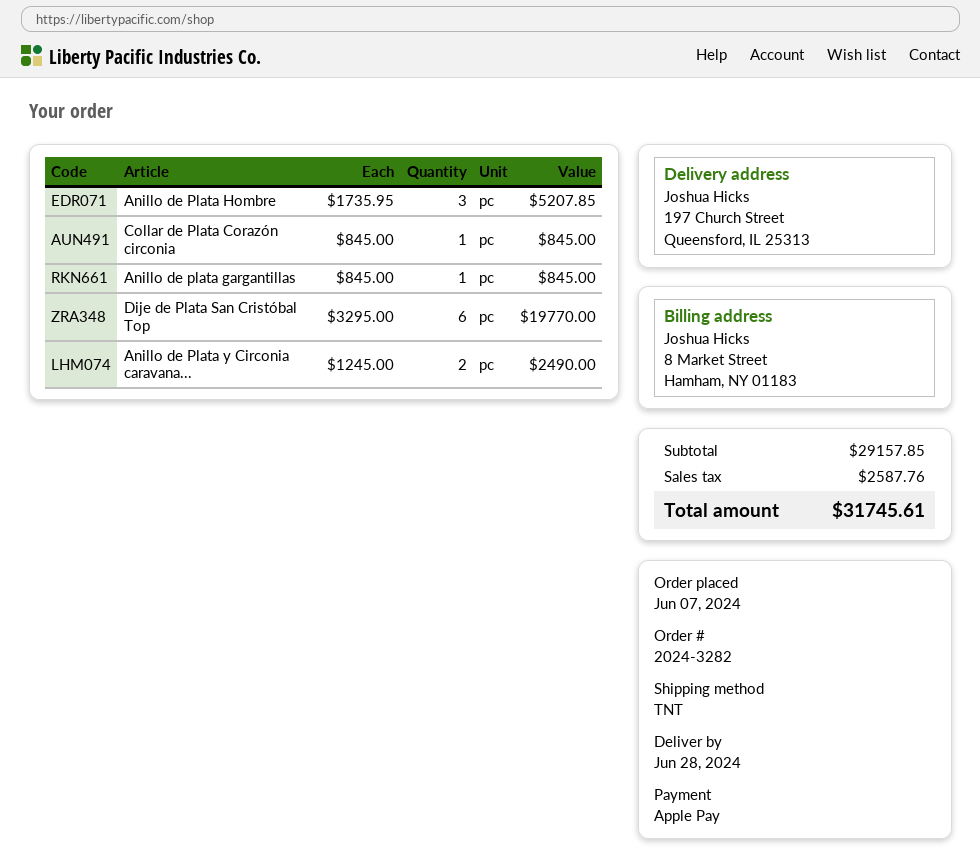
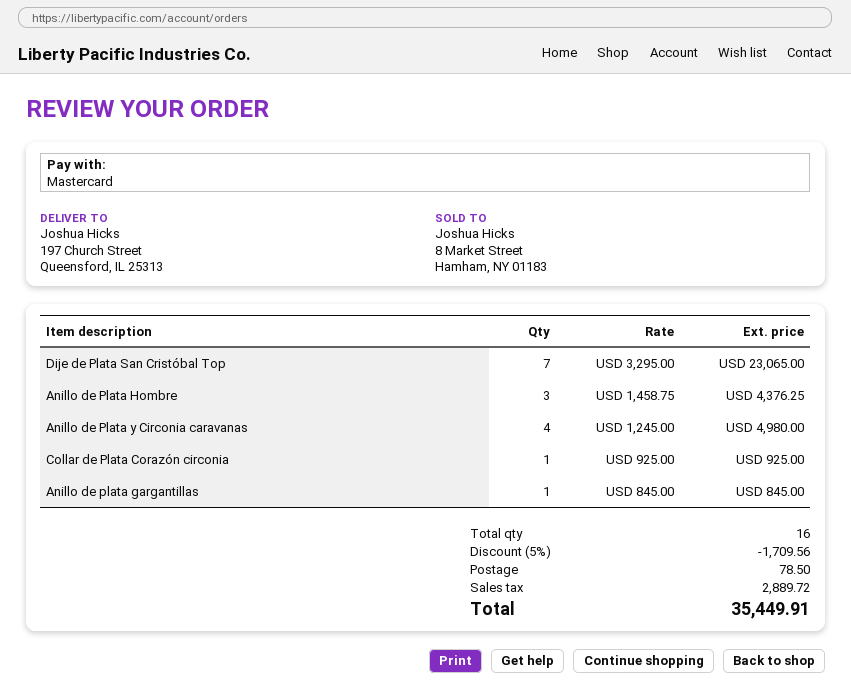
payment method: Apple Pay -> Mastercard
Anillo de Plata Hombre: 3 x 1735.95 = 5207.85 -> 3 x 1458.75 = 4376.25
Collar de Plata Corazón circonia: 1 x 845.00 = 845.00 -> 1 x 925.00 = 925.00
Dije de Plata San Cristóbal Top: 6 x 3295.00 = 19770.00 -> 7 x 3295.00 = 23065.00
Anillo de Plata y Circonia caravana...: 2 x 1245.00 = 2490.00 -> 4 x 1245.00 = 4980.00
discount: none -> 5% = 1709.56
shipping: none -> 78.50
tax: 2587.76 -> 2889.72
total: 31745.61 -> 35449.91

